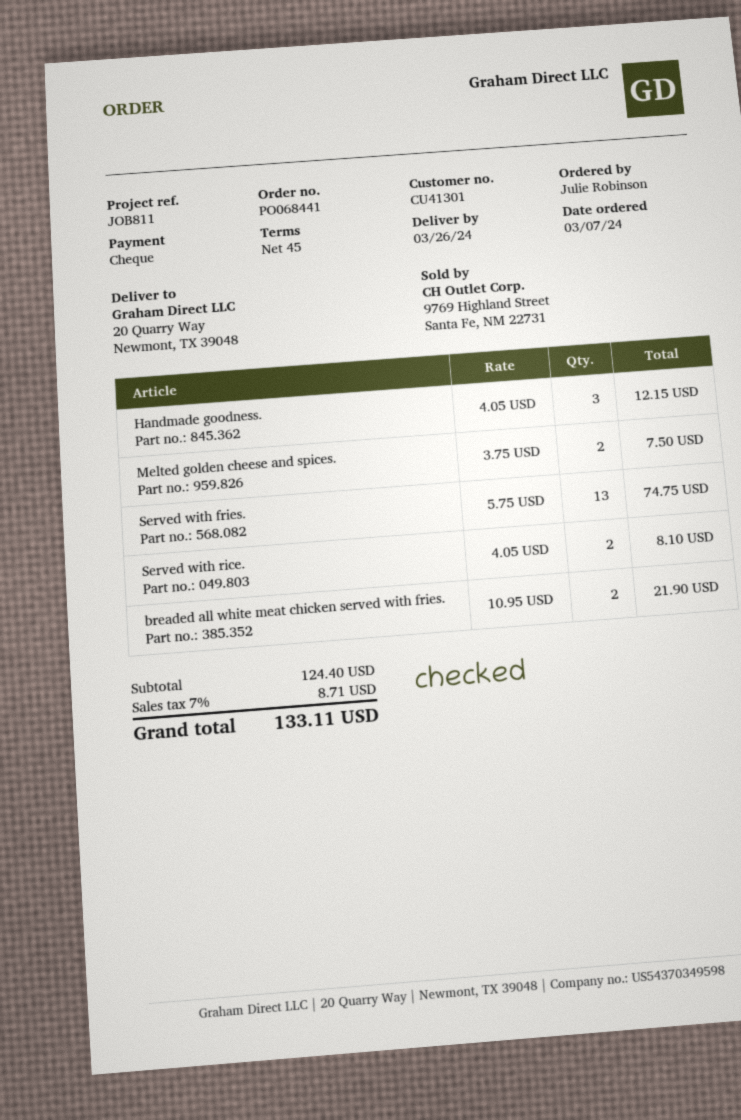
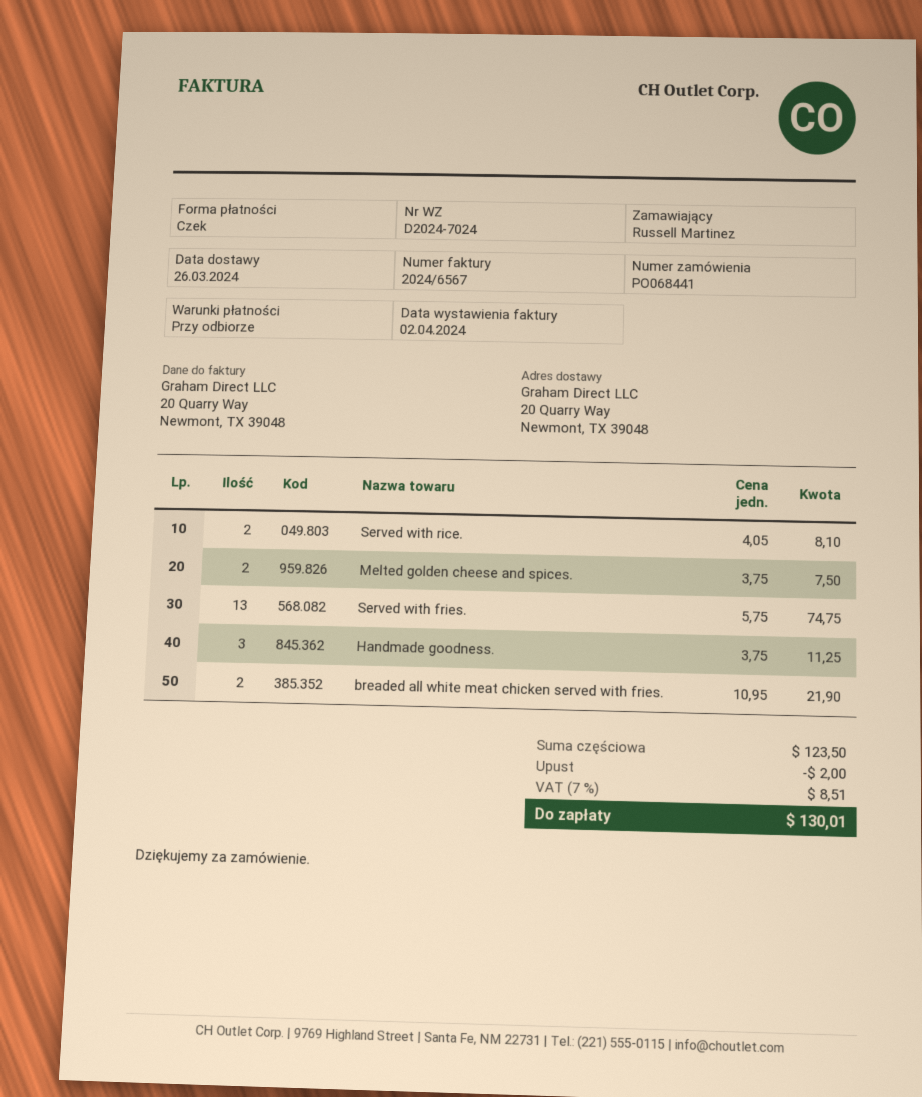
payment terms: 45 days -> on receipt
ordered by: Julie Robinson -> Russell Martinez
Handmade goodness.: 3 x 4.05 = 12.15 -> 3 x 3.75 = 11.25
subtotal: 124.40 -> 123.50
discount: none -> 2.00
tax: 7% = 8.71 -> 7% = 8.51
total: 133.11 -> 130.01

